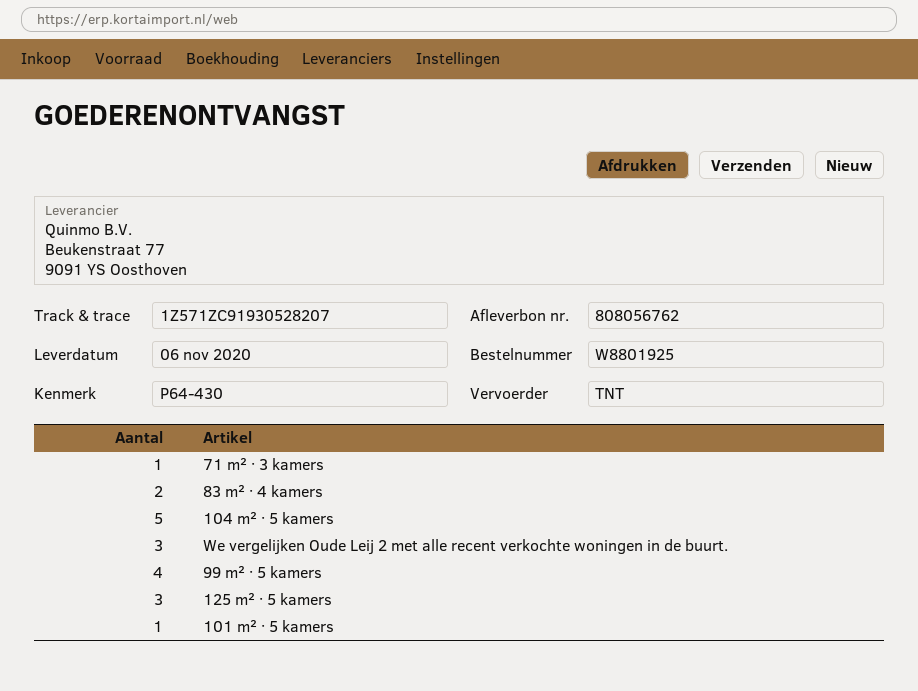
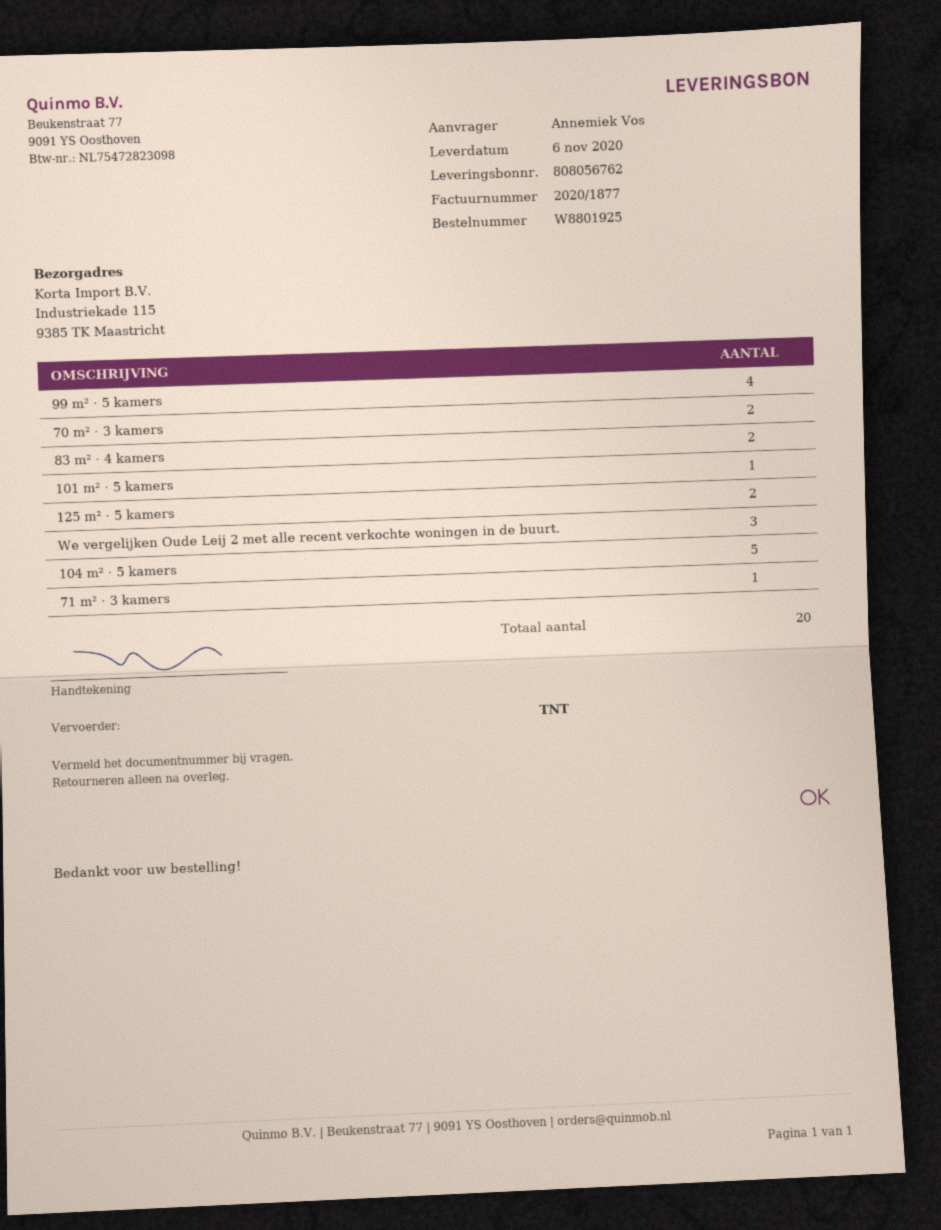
125 m² · 5 kamers: 3 -> 2
70 m² · 3 kamers: none -> 2

